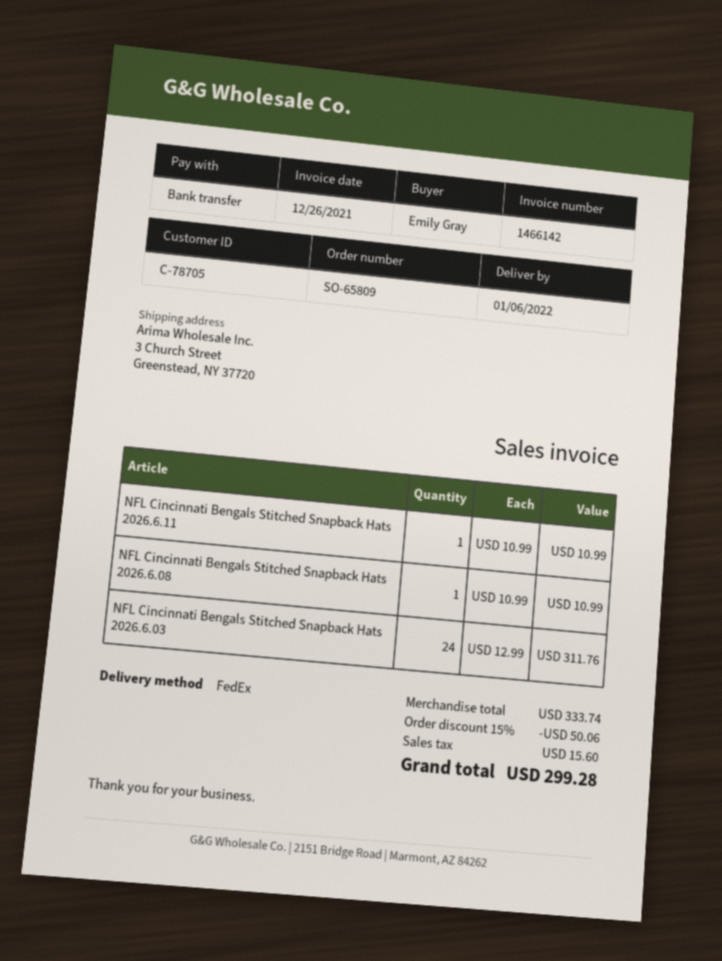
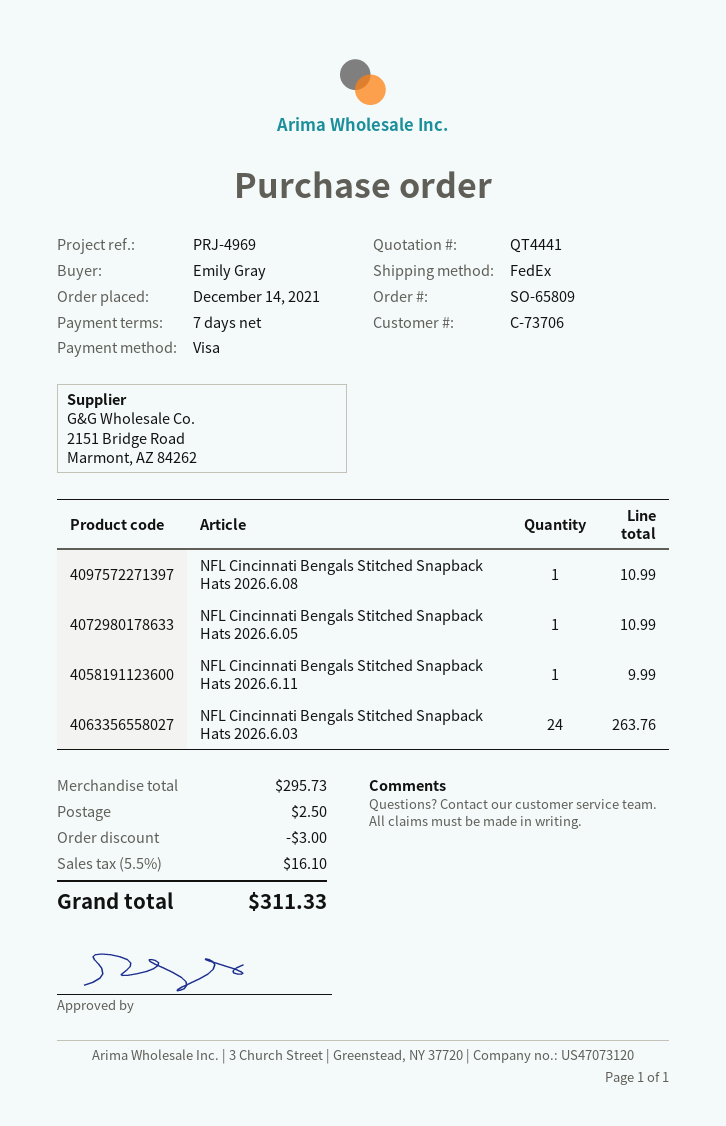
customer number: C-78705 -> C-73706
payment method: bank transfer -> Visa
NFL Cincinnati Bengals Stitched Snapback Hats 2026.6.11: 1 for 10.99 -> 1 for 9.99
NFL Cincinnati Bengals Stitched Snapback Hats 2026.6.03: 24 for 311.76 -> 24 for 263.76
NFL Cincinnati Bengals Stitched Snapback Hats 2026.6.05: none -> 1 for 10.99
subtotal: 333.74 -> 295.73
discount: 50.06 -> 3.00
shipping: none -> 2.50
tax: 15.60 -> 16.10
total: 299.28 -> 311.33

